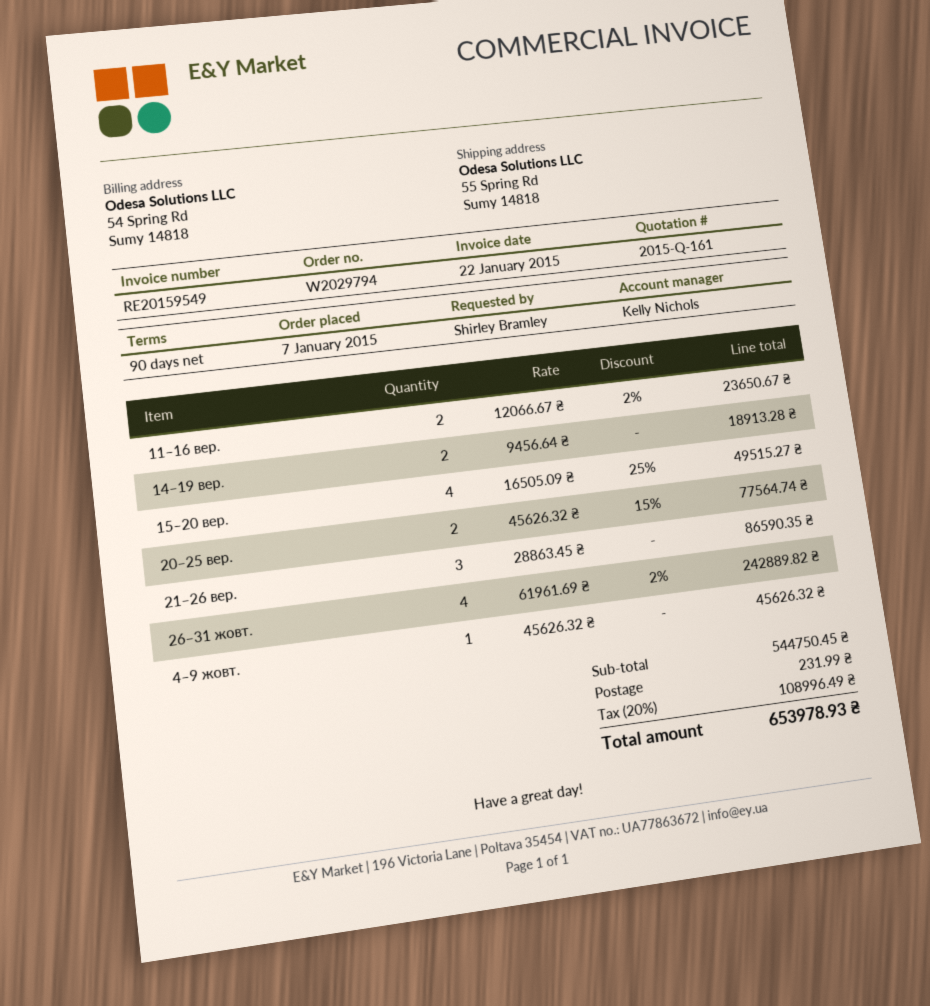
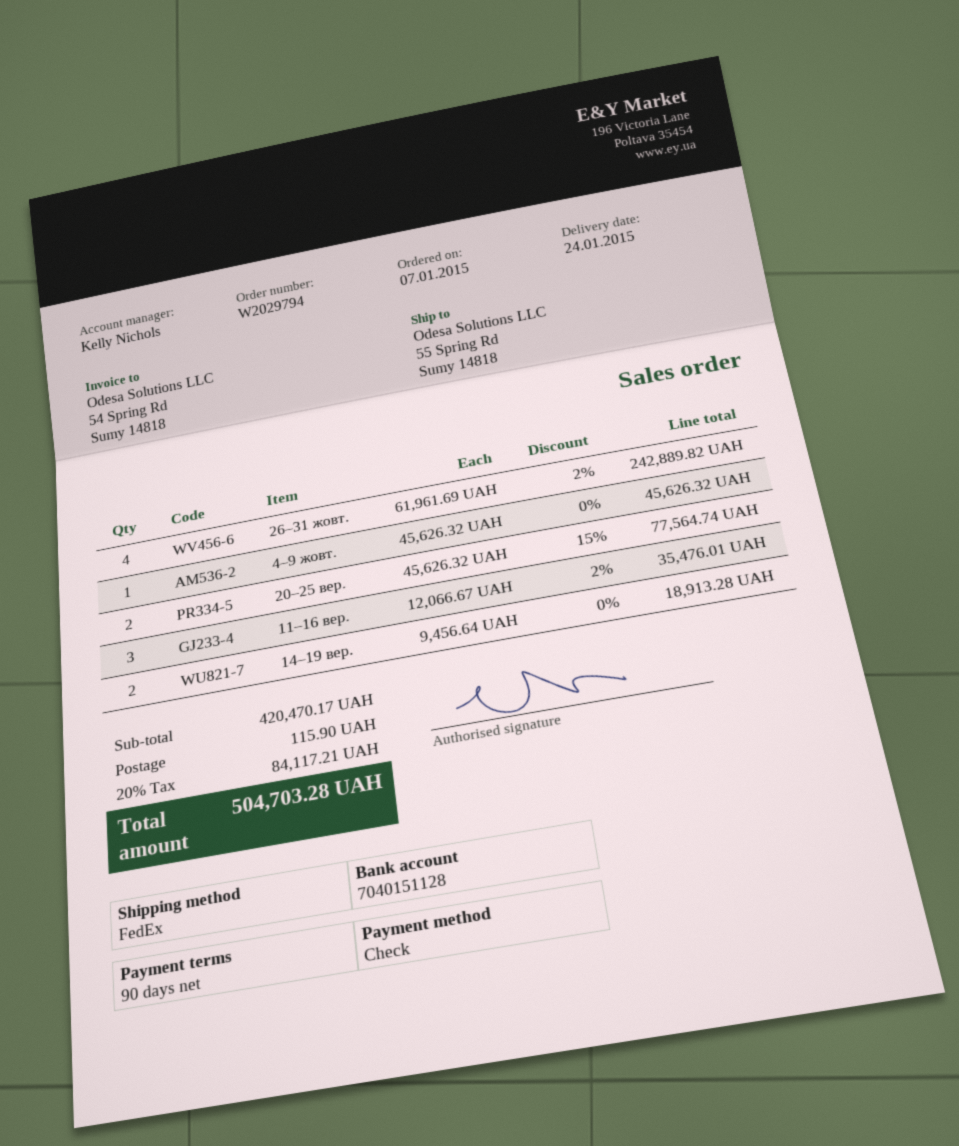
11–16 вер.: 2 x 12066.67 - 2% = 23650.67 -> 3 x 12066.67 - 2% = 35476.01
15–20 вер.: 4 x 16505.09 - 25% = 49515.27 -> none
21–26 вер.: 3 x 28863.45 = 86590.35 -> none
subtotal: 544750.45 -> 420470.17
shipping: 231.99 -> 115.90
tax: 20% = 108996.49 -> 20% = 84117.21
total: 653978.93 -> 504703.28

